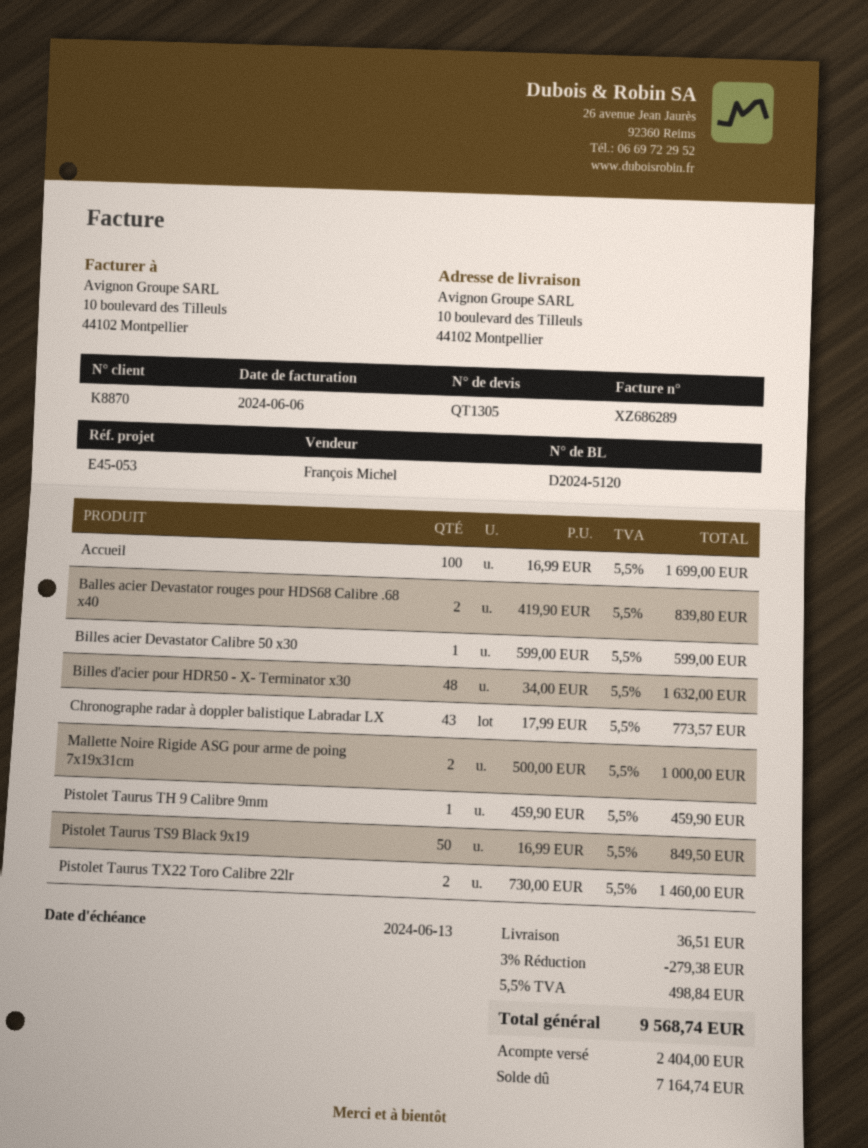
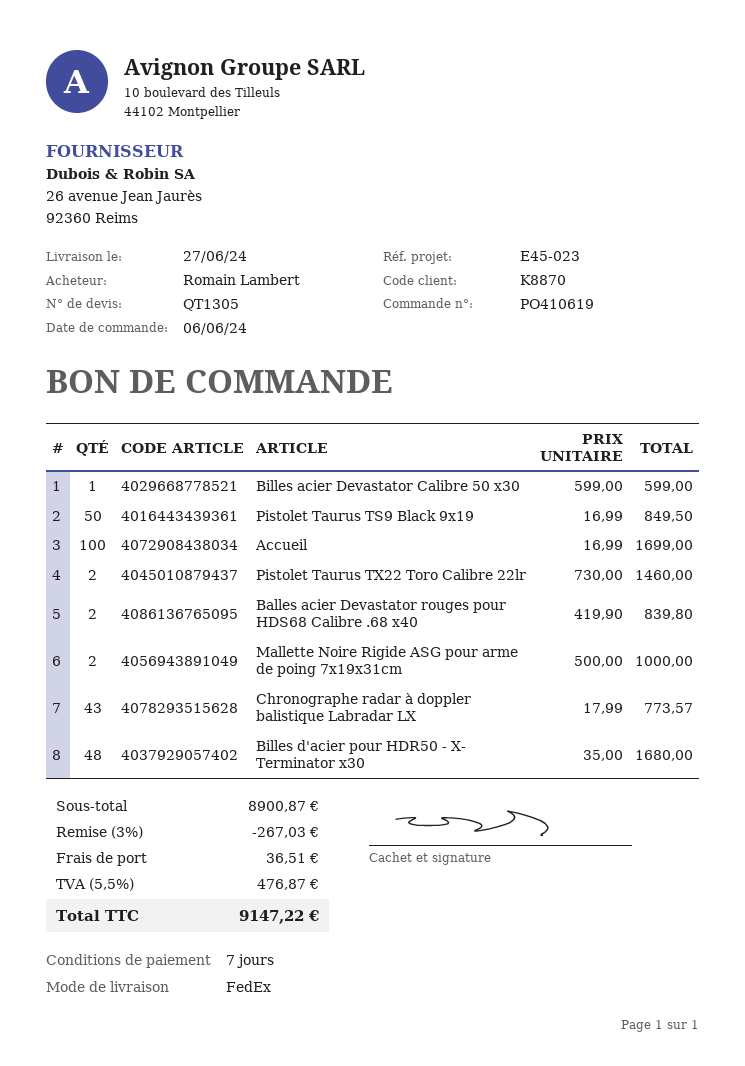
reference: E45-053 -> E45-023
Billes d'acier pour HDR50 - X- Terminator x30: 48 x 34.00 = 1632.00 -> 48 x 35.00 = 1680.00
Pistolet Taurus TH 9 Calibre 9mm: 1 x 459.90 = 459.90 -> none
discount: 3% = 279.38 -> 3% = 267.03
tax: 5.5% = 498.84 -> 5.5% = 476.87
total: 9568.74 -> 9147.22

